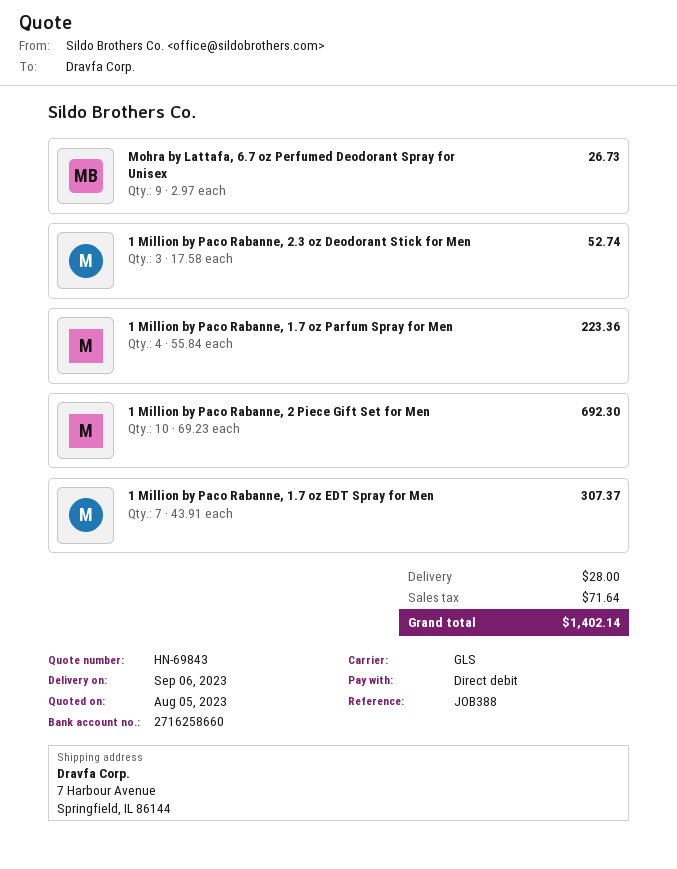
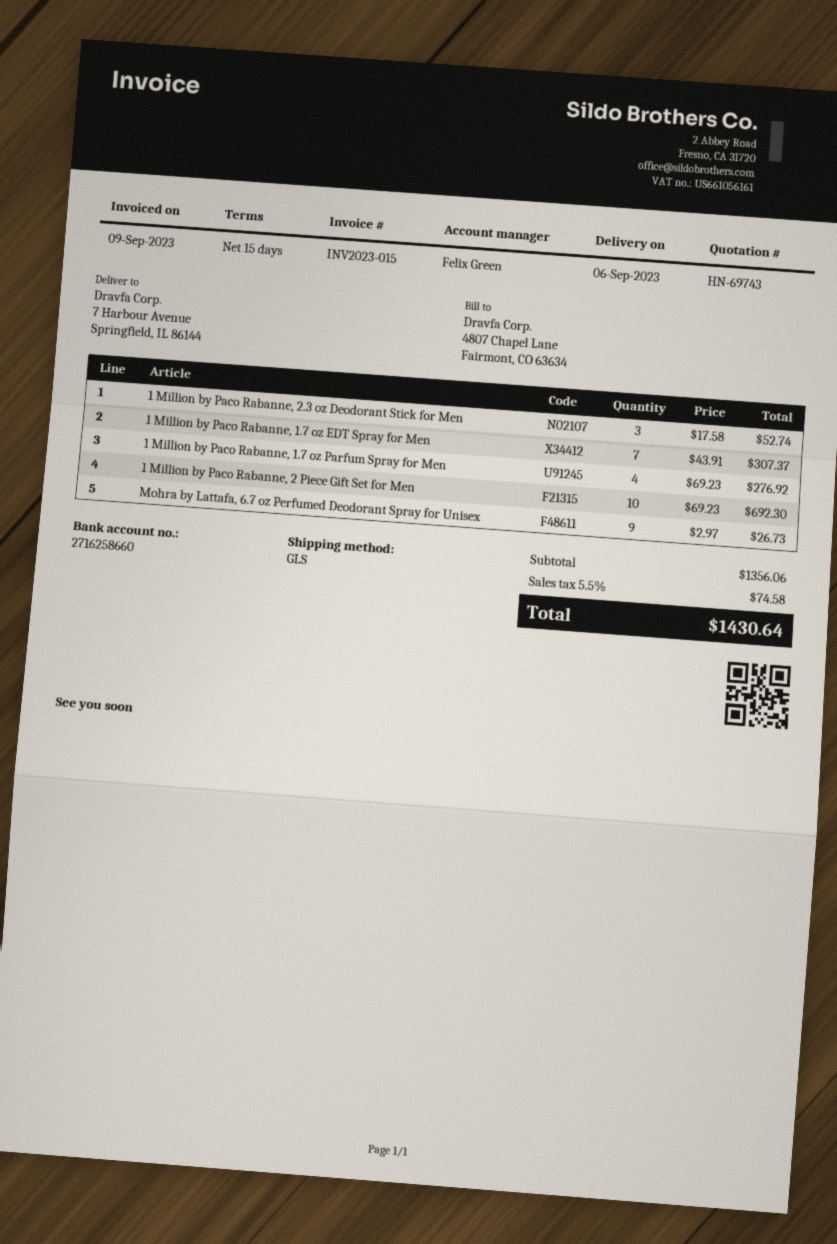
quote number: HN-69843 -> HN-69743
1 Million by Paco Rabanne, 1.7 oz Parfum Spray for Men: 4 x 55.84 = 223.36 -> 4 x 69.23 = 276.92
shipping: 28.00 -> none
tax: 71.64 -> 74.58
total: 1402.14 -> 1430.64

